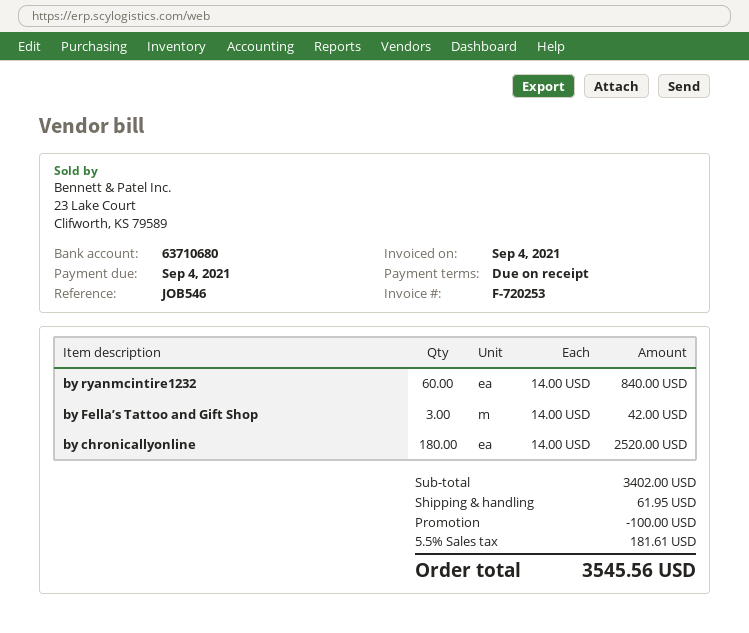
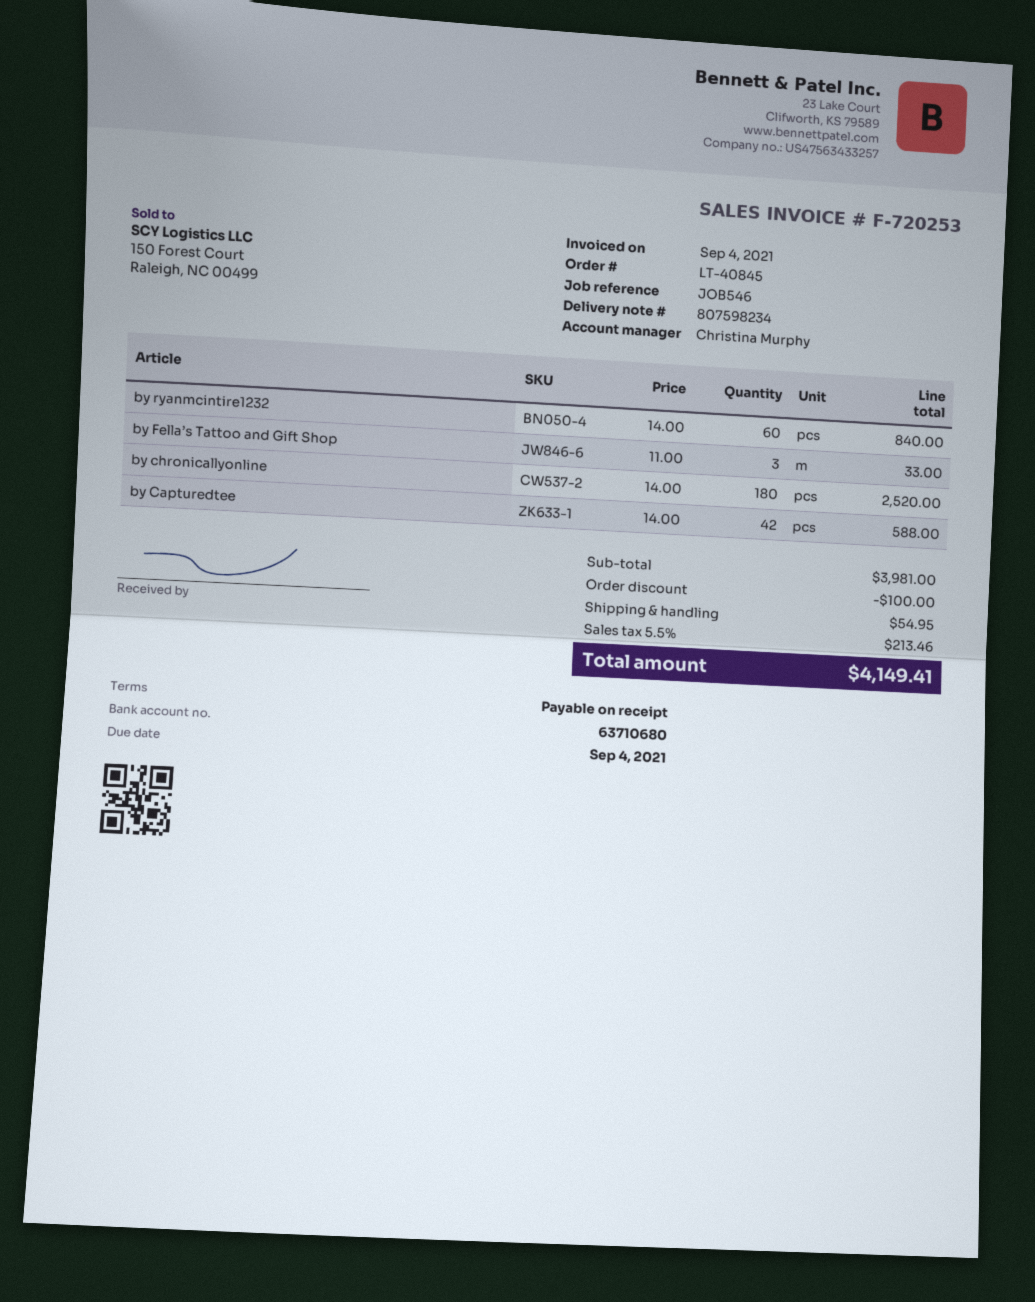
by Fella’s Tattoo and Gift Shop: 3 x 14.00 = 42.00 -> 3 x 11.00 = 33.00
by Capturedtee: none -> 42 x 14.00 = 588.00
subtotal: 3402.00 -> 3981.00
shipping: 61.95 -> 54.95
tax: 5.5% = 181.61 -> 5.5% = 213.46
total: 3545.56 -> 4149.41

